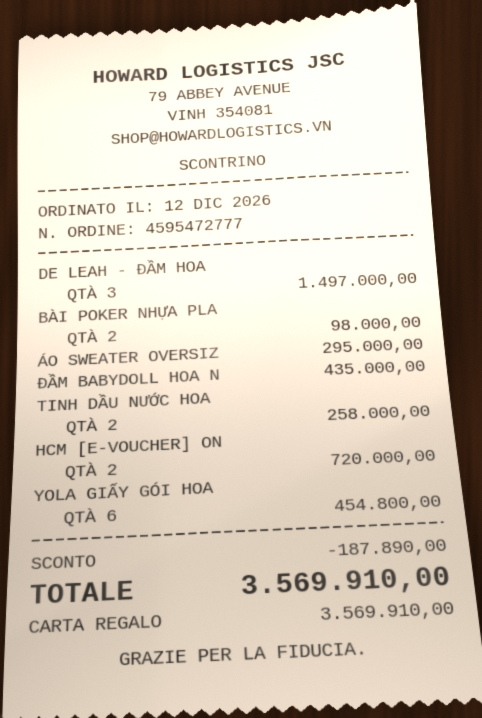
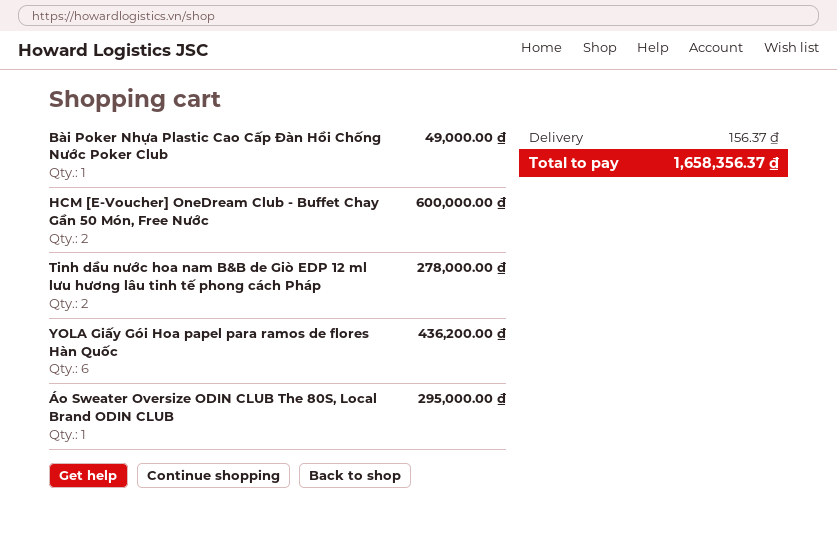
DE LEAH - ĐẦM HOA: 3 for 1497000.00 -> none
BÀI POKER NHỰA PLA: 2 for 98000.00 -> 1 for 49000.00
ĐẦM BABYDOLL HOA N: 1 for 435000.00 -> none
TINH DẦU NƯỚC HOA: 2 for 258000.00 -> 2 for 278000.00
HCM [E-VOUCHER] ON: 2 for 720000.00 -> 2 for 600000.00
YOLA GIẤY GÓI HOA: 6 for 454800.00 -> 6 for 436200.00
discount: 187890.00 -> none
shipping: none -> 156.37
total: 3569910.00 -> 1658356.37

